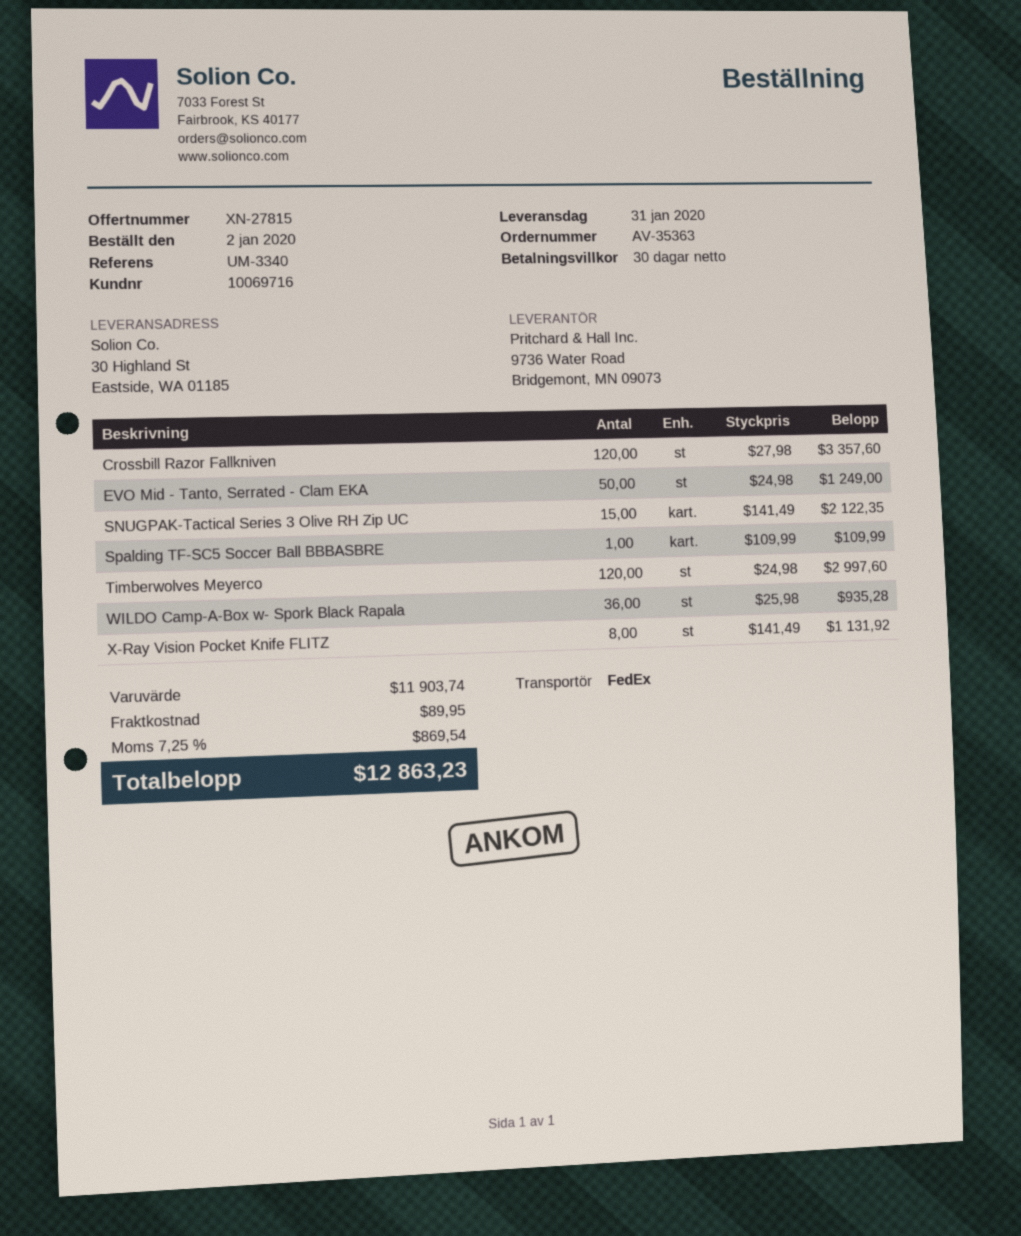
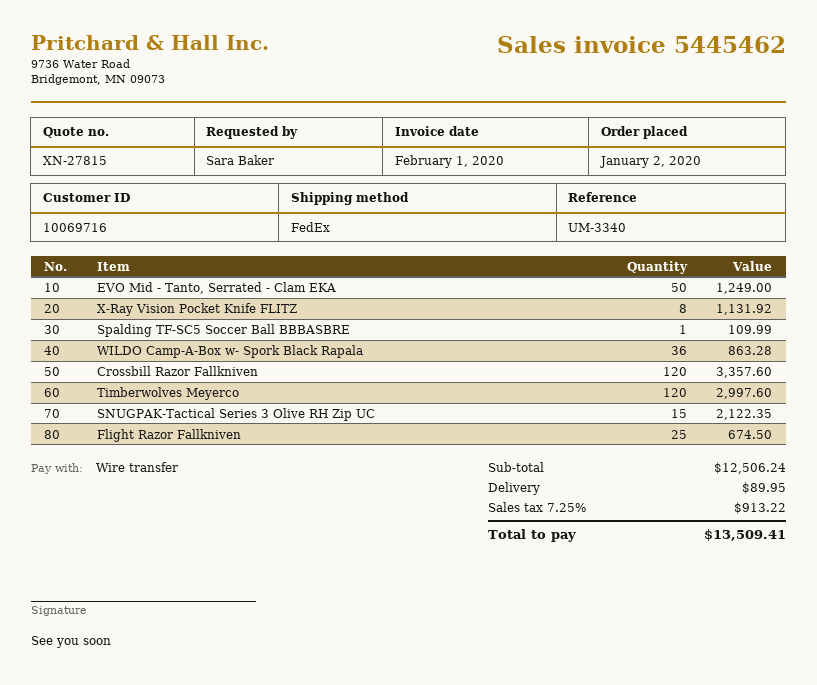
WILDO Camp-A-Box w- Spork Black Rapala: 36 for 935.28 -> 36 for 863.28
Flight Razor Fallkniven: none -> 25 for 674.50
subtotal: 11903.74 -> 12506.24
tax: 7.25% = 869.54 -> 7.25% = 913.22
total: 12863.23 -> 13509.41

